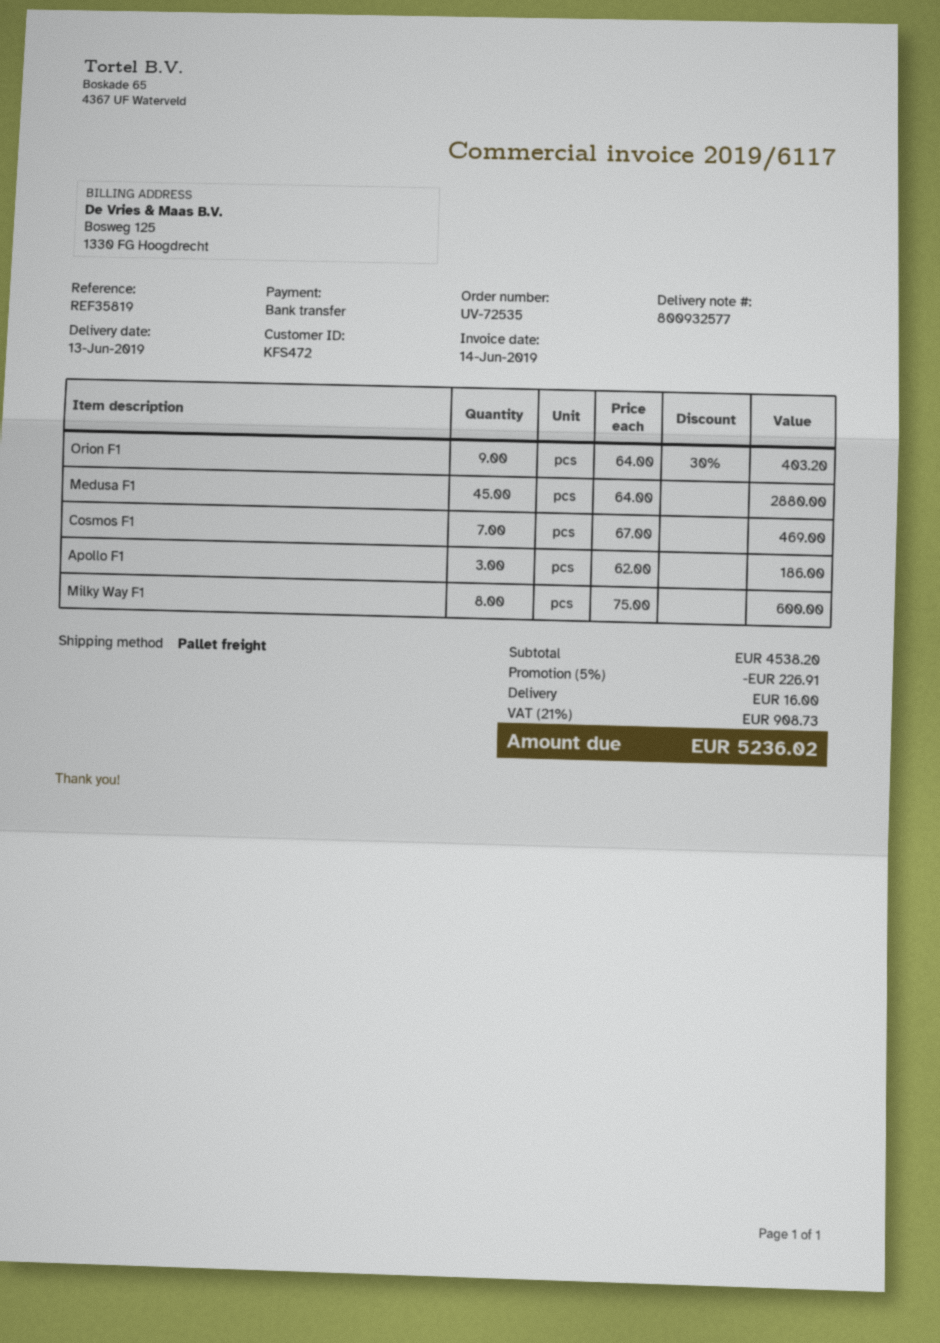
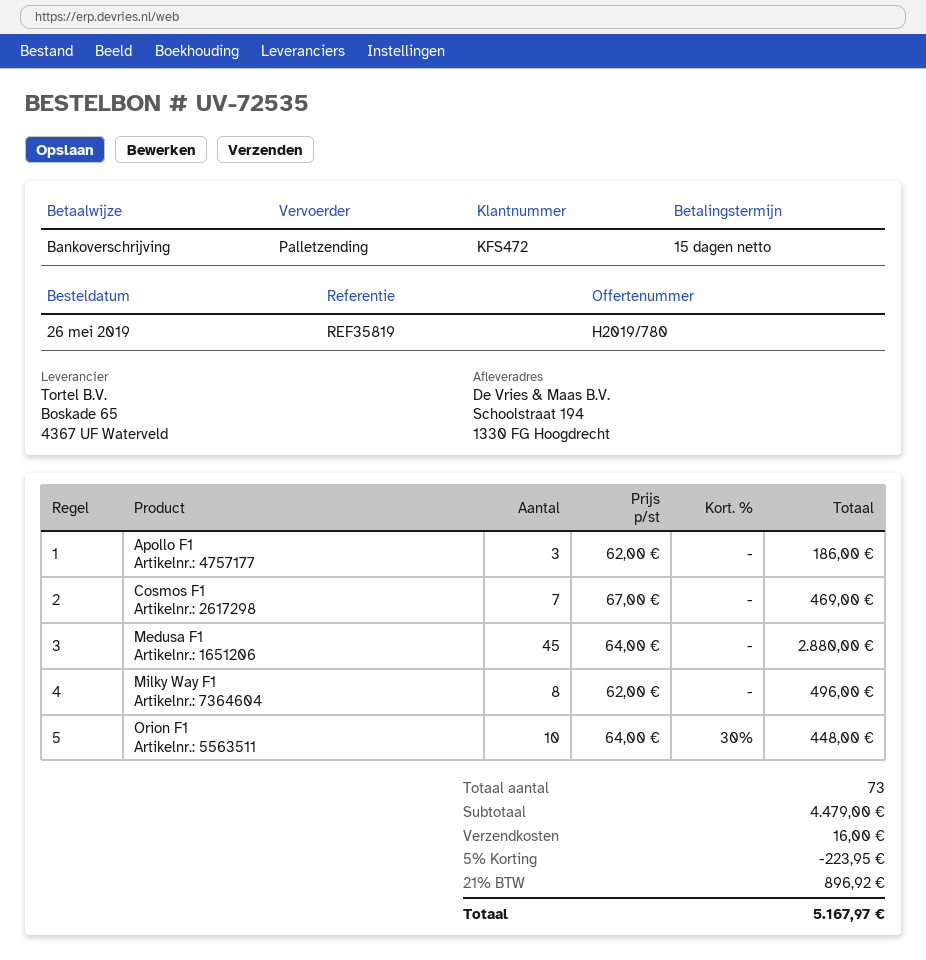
Orion F1: 9 x 64.00 - 30% = 403.20 -> 10 x 64.00 - 30% = 448.00
Milky Way F1: 8 x 75.00 = 600.00 -> 8 x 62.00 = 496.00
subtotal: 4538.20 -> 4479.00
discount: 5% = 226.91 -> 5% = 223.95
tax: 21% = 908.73 -> 21% = 896.92
total: 5236.02 -> 5167.97

